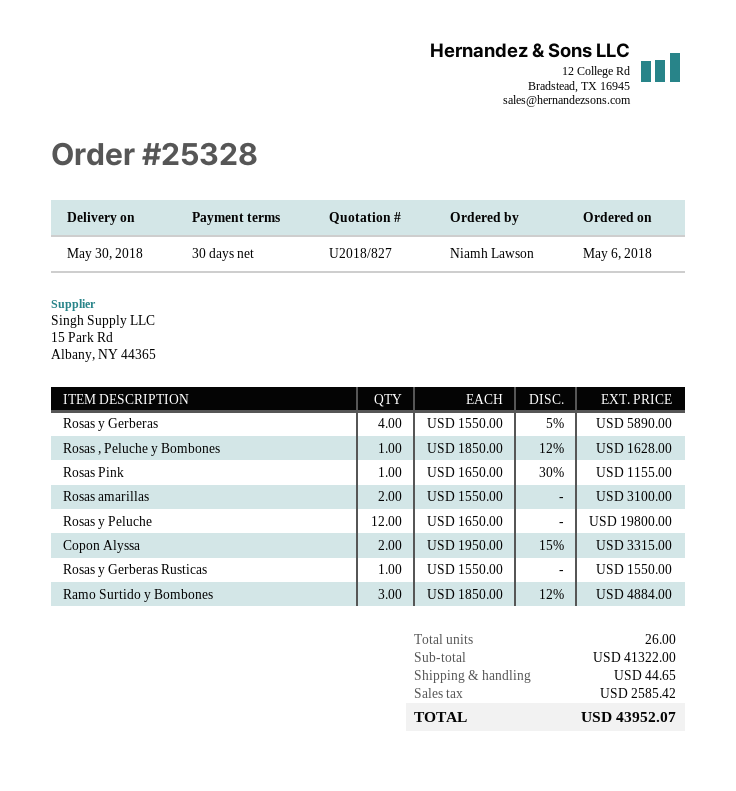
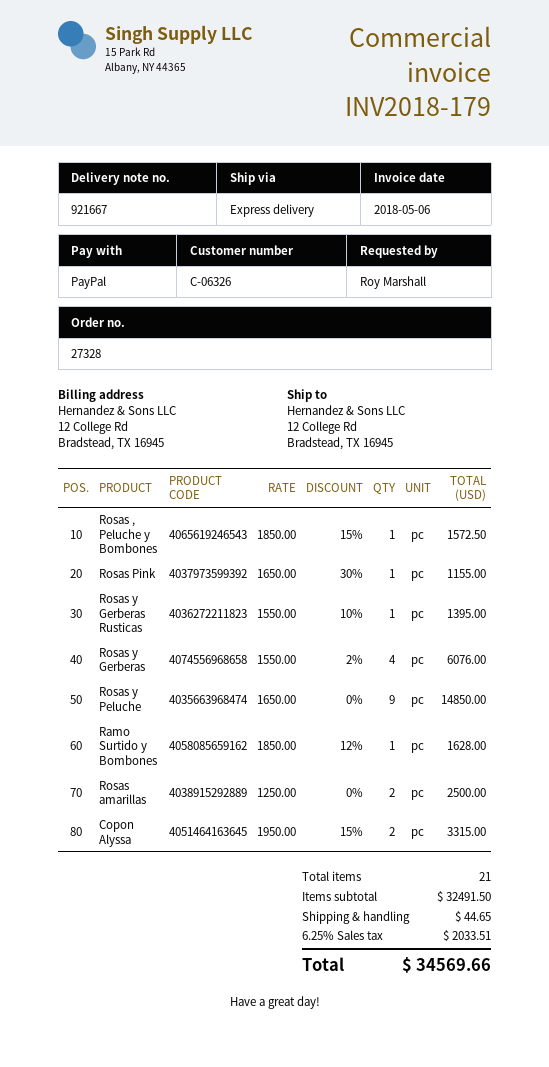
order number: 25328 -> 27328
ordered by: Niamh Lawson -> Roy Marshall
Rosas y Gerberas: 4 x 1550.00 - 5% = 5890.00 -> 4 x 1550.00 - 2% = 6076.00
Rosas , Peluche y Bombones: 1 x 1850.00 - 12% = 1628.00 -> 1 x 1850.00 - 15% = 1572.50
Rosas amarillas: 2 x 1550.00 = 3100.00 -> 2 x 1250.00 = 2500.00
Rosas y Peluche: 12 x 1650.00 = 19800.00 -> 9 x 1650.00 = 14850.00
Rosas y Gerberas Rusticas: 1 x 1550.00 = 1550.00 -> 1 x 1550.00 - 10% = 1395.00
Ramo Surtido y Bombones: 3 x 1850.00 - 12% = 4884.00 -> 1 x 1850.00 - 12% = 1628.00
total quantity: 26 -> 21
subtotal: 41322.00 -> 32491.50
tax: 2585.42 -> 2033.51
total: 43952.07 -> 34569.66

